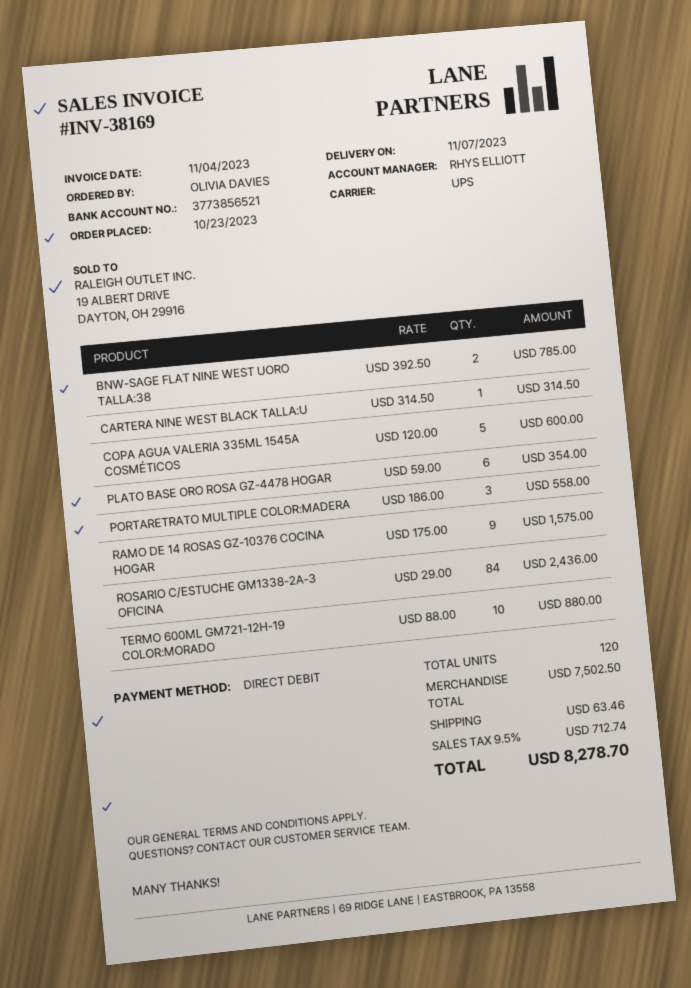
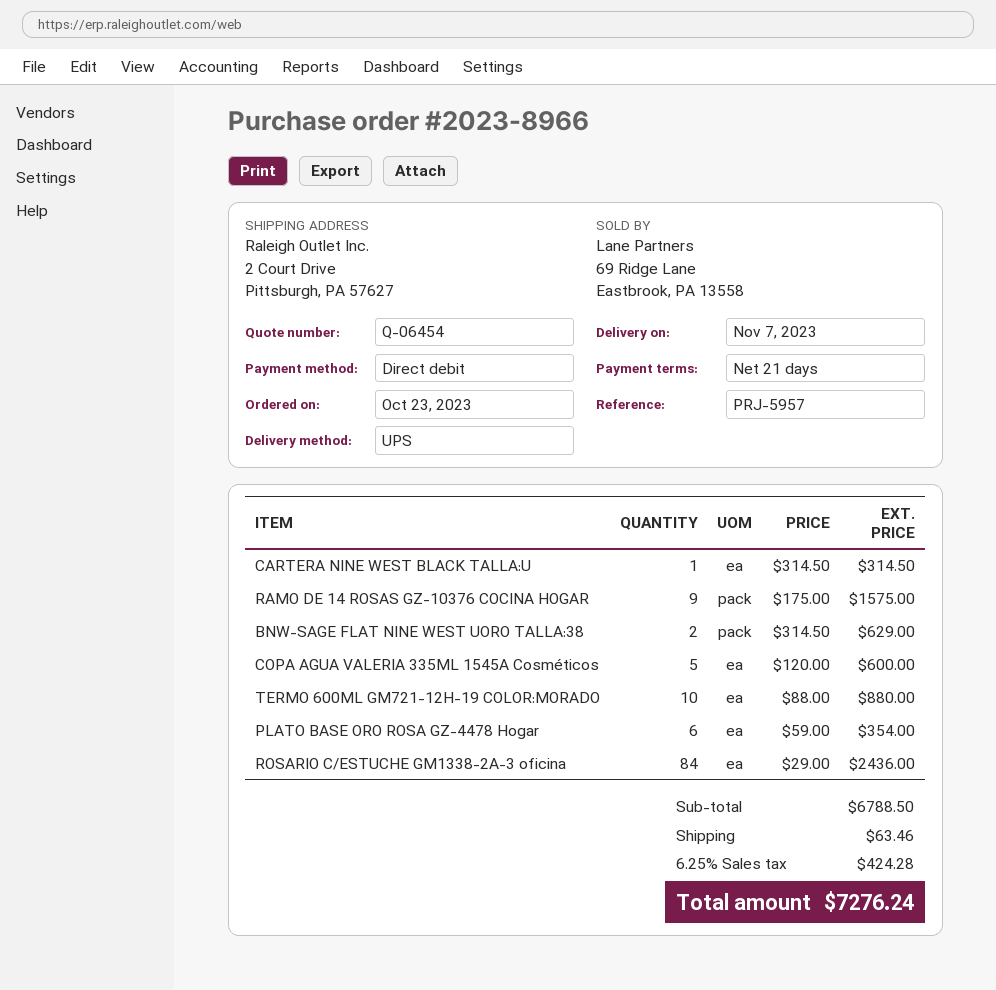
BNW-SAGE FLAT NINE WEST UORO TALLA:38: 2 x 392.50 = 785.00 -> 2 x 314.50 = 629.00
PORTARETRATO MULTIPLE COLOR:MADERA: 3 x 186.00 = 558.00 -> none
subtotal: 7502.50 -> 6788.50
tax: 9.5% = 712.74 -> 6.25% = 424.28
total: 8278.70 -> 7276.24

